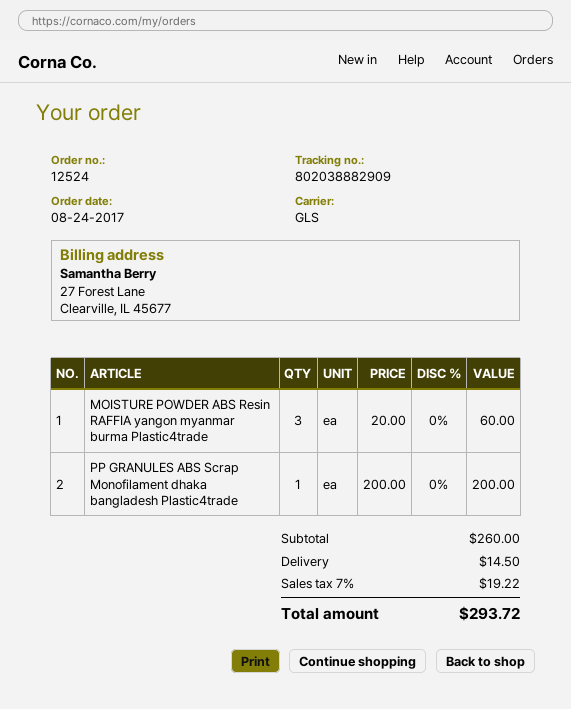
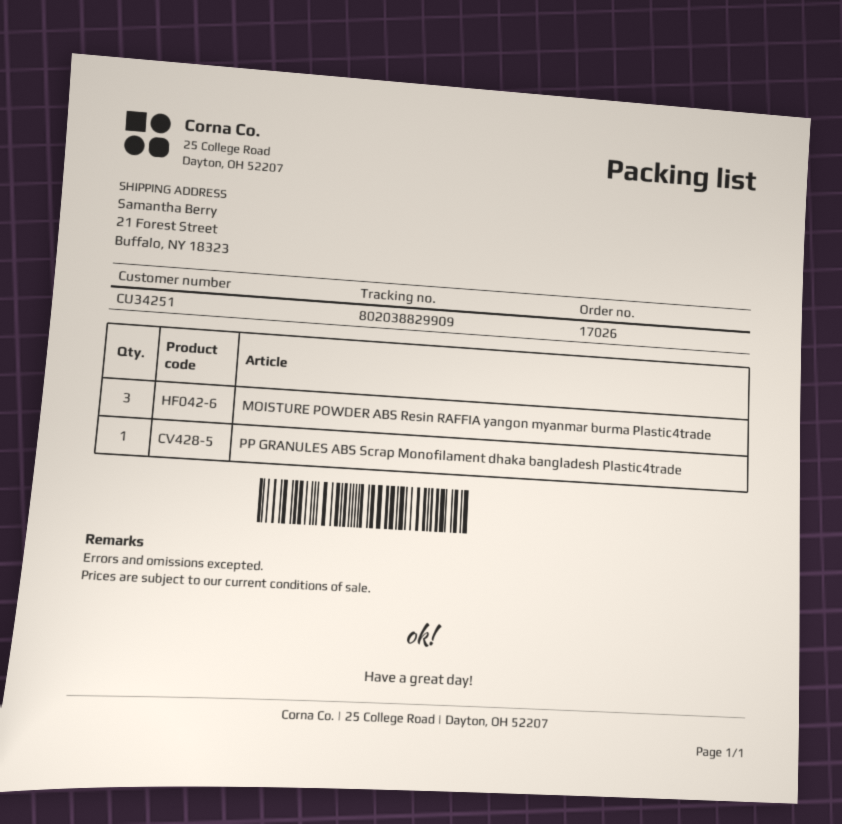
order number: 12524 -> 17026
tracking number: 802038882909 -> 802038829909

